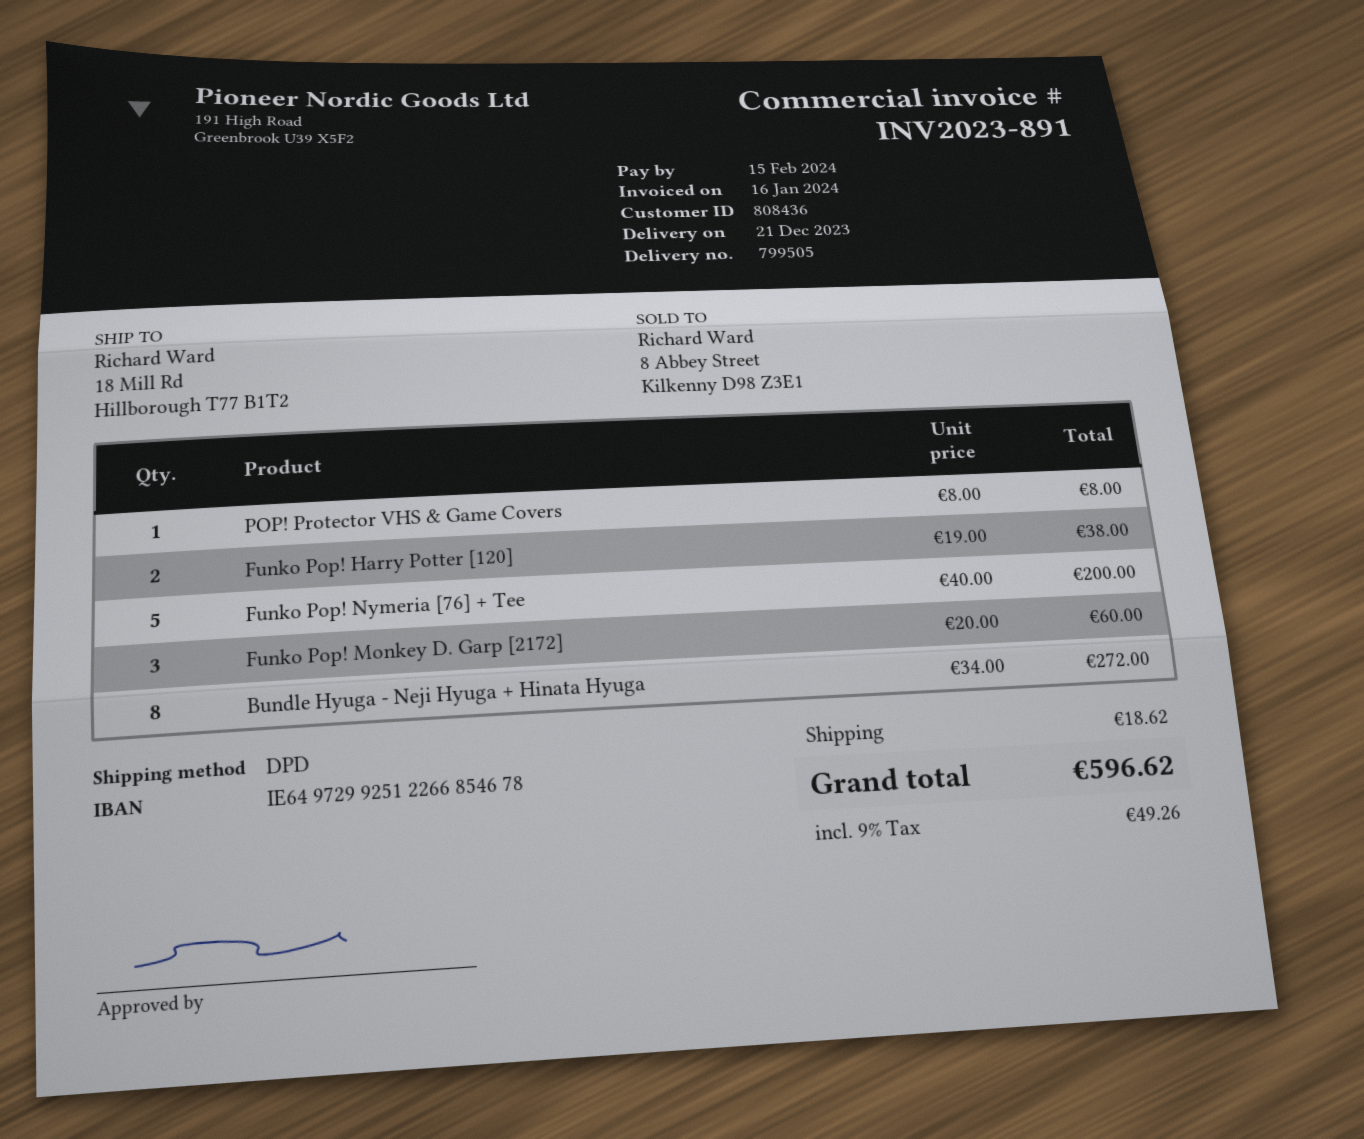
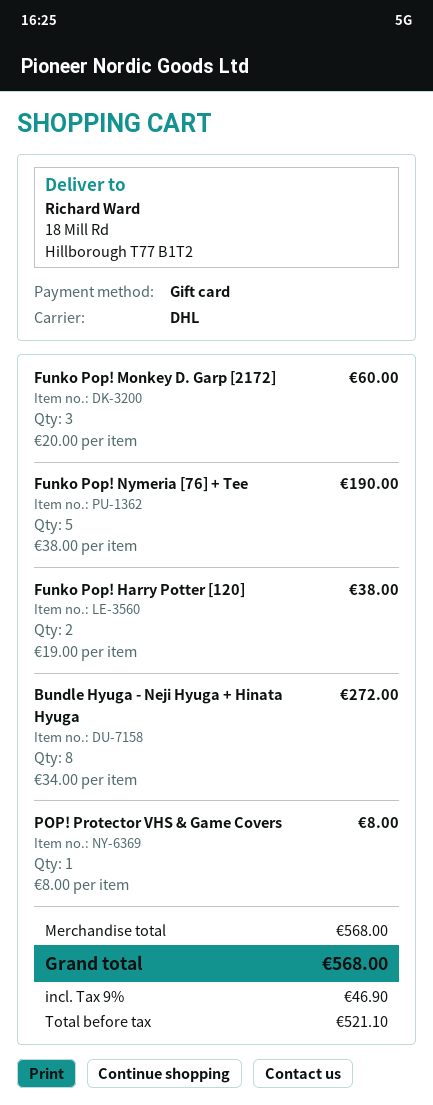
shipping method: DPD -> DHL
Funko Pop! Nymeria [76] + Tee: 5 x 40.00 = 200.00 -> 5 x 38.00 = 190.00
shipping: 18.62 -> none
tax: 9% = 49.26 -> 9% = 46.90
total: 596.62 -> 568.00

